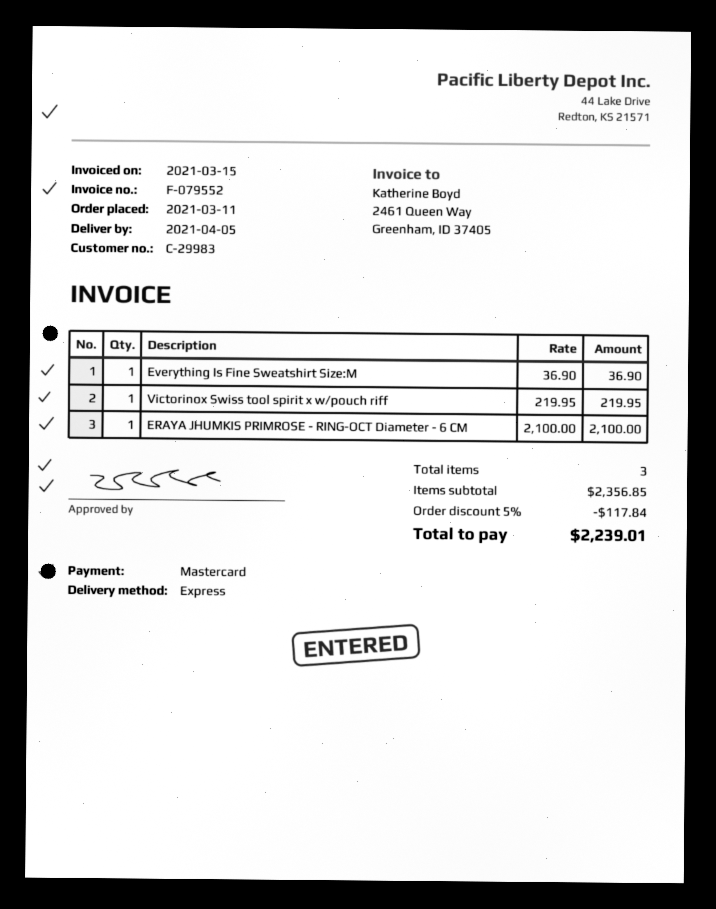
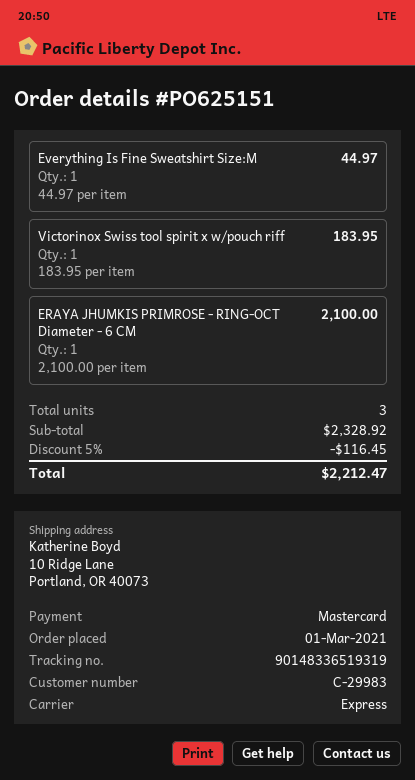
order date: 2021-03-11 -> 2021-03-01
Everything Is Fine Sweatshirt Size:M: 1 x 36.90 = 36.90 -> 1 x 44.97 = 44.97
Victorinox Swiss tool spirit x w/pouch riff: 1 x 219.95 = 219.95 -> 1 x 183.95 = 183.95
subtotal: 2356.85 -> 2328.92
discount: 5% = 117.84 -> 5% = 116.45
total: 2239.01 -> 2212.47

